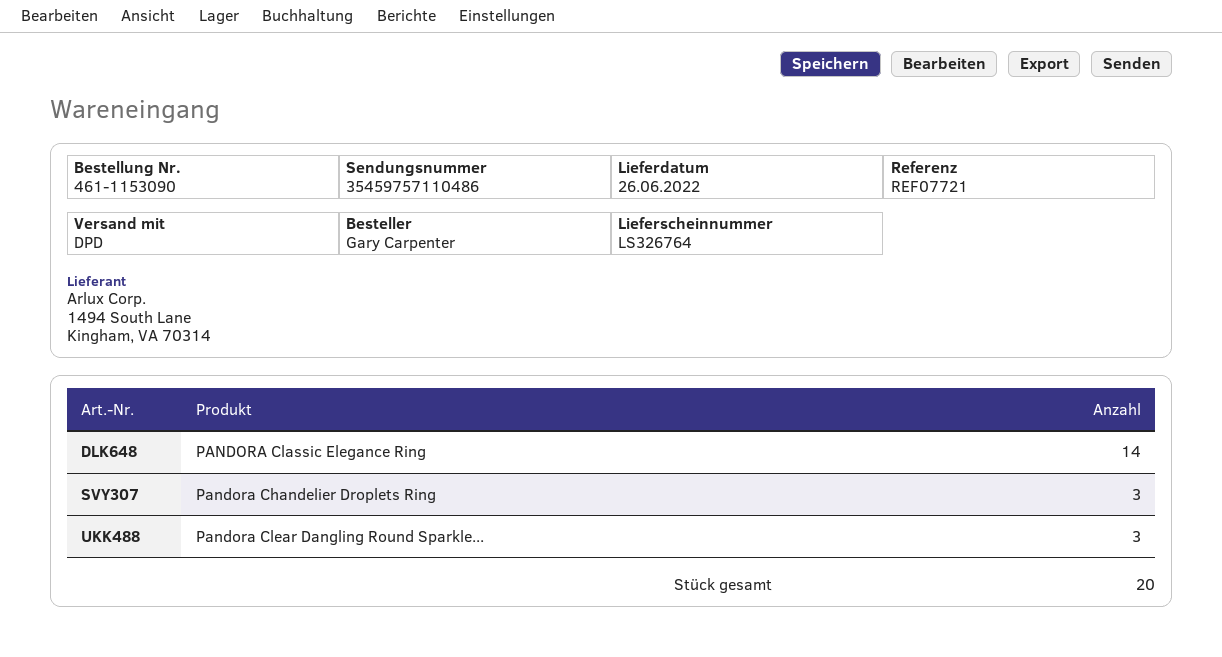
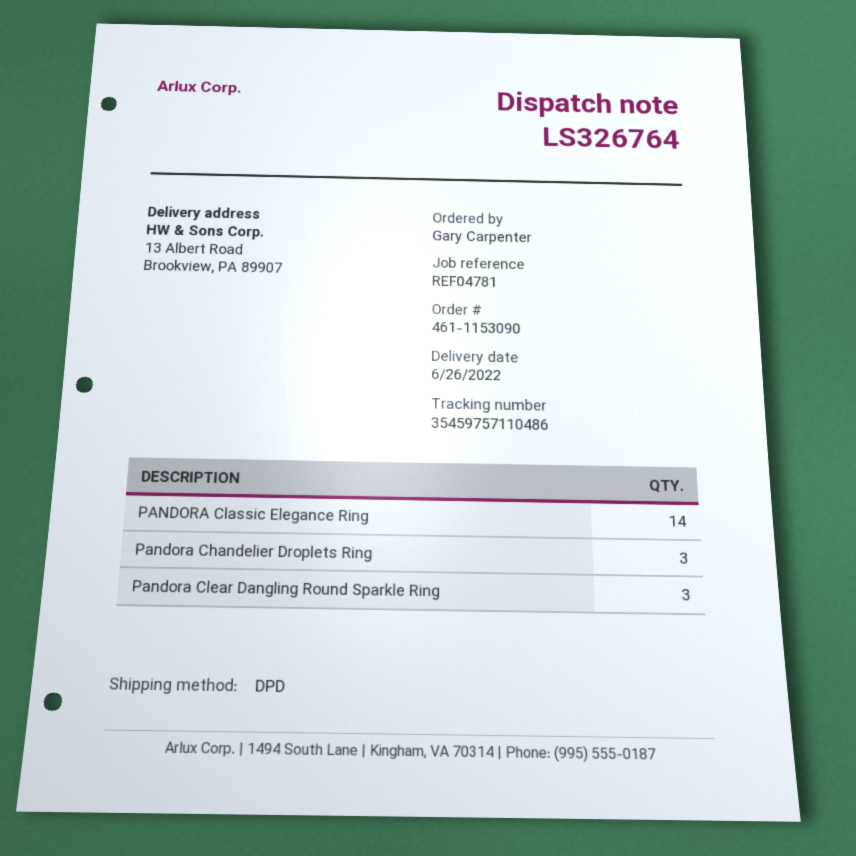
reference: REF07721 -> REF04781

